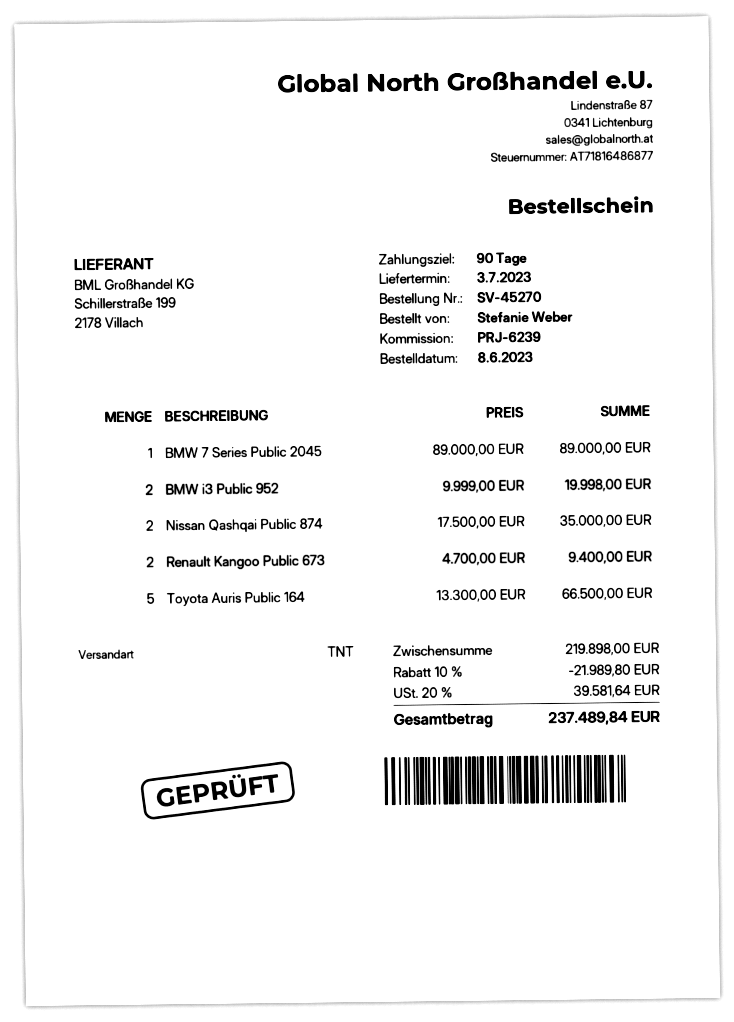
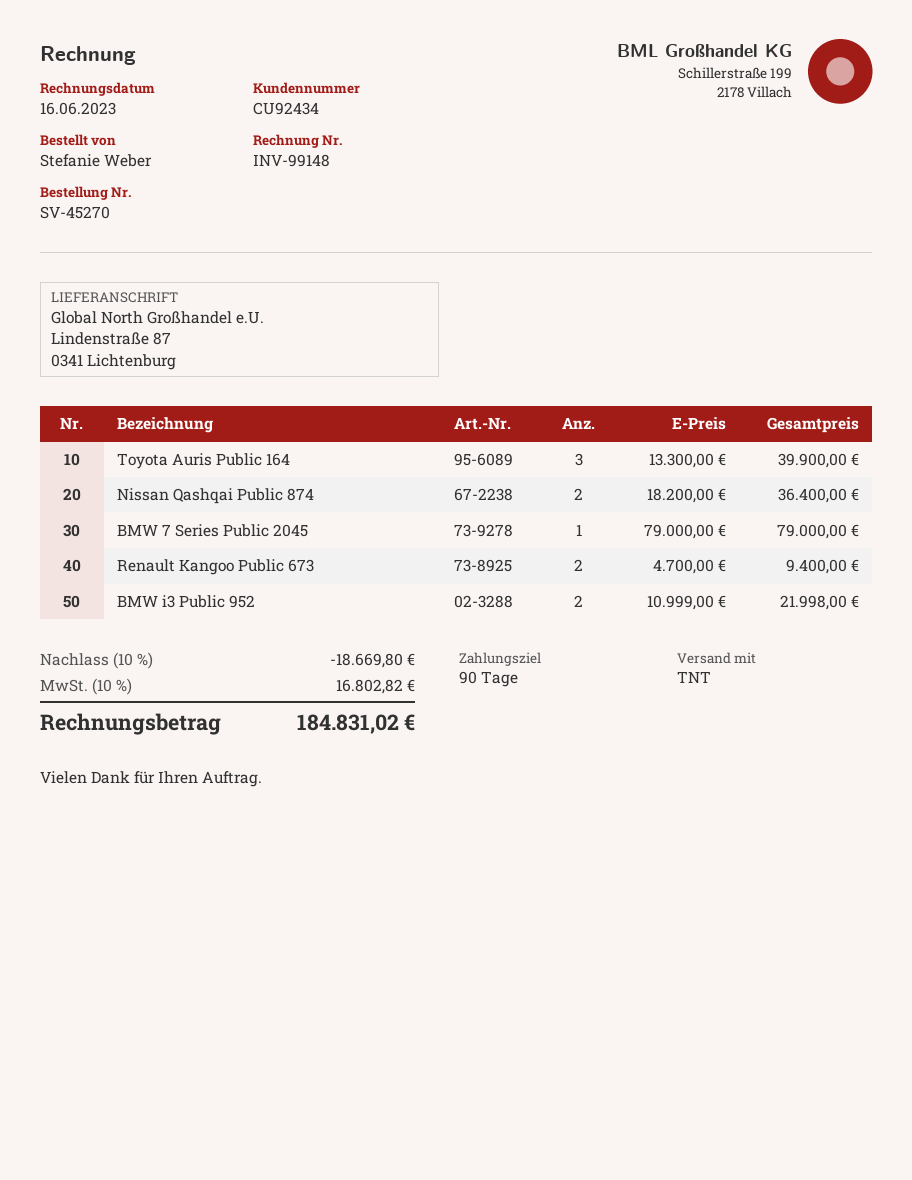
BMW 7 Series Public 2045: 1 x 89000.00 = 89000.00 -> 1 x 79000.00 = 79000.00
BMW i3 Public 952: 2 x 9999.00 = 19998.00 -> 2 x 10999.00 = 21998.00
Nissan Qashqai Public 874: 2 x 17500.00 = 35000.00 -> 2 x 18200.00 = 36400.00
Toyota Auris Public 164: 5 x 13300.00 = 66500.00 -> 3 x 13300.00 = 39900.00
discount: 10% = 21989.80 -> 10% = 18669.80
tax: 20% = 39581.64 -> 10% = 16802.82
total: 237489.84 -> 184831.02

